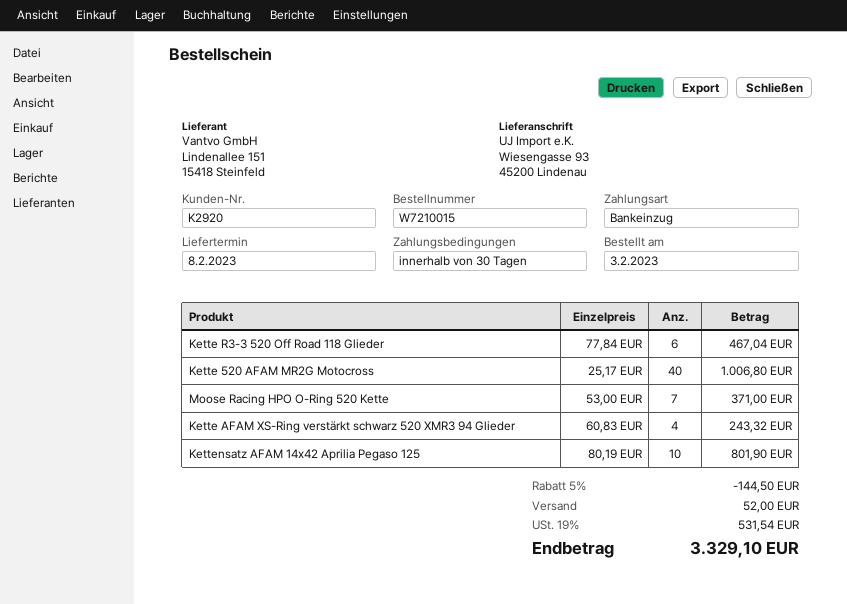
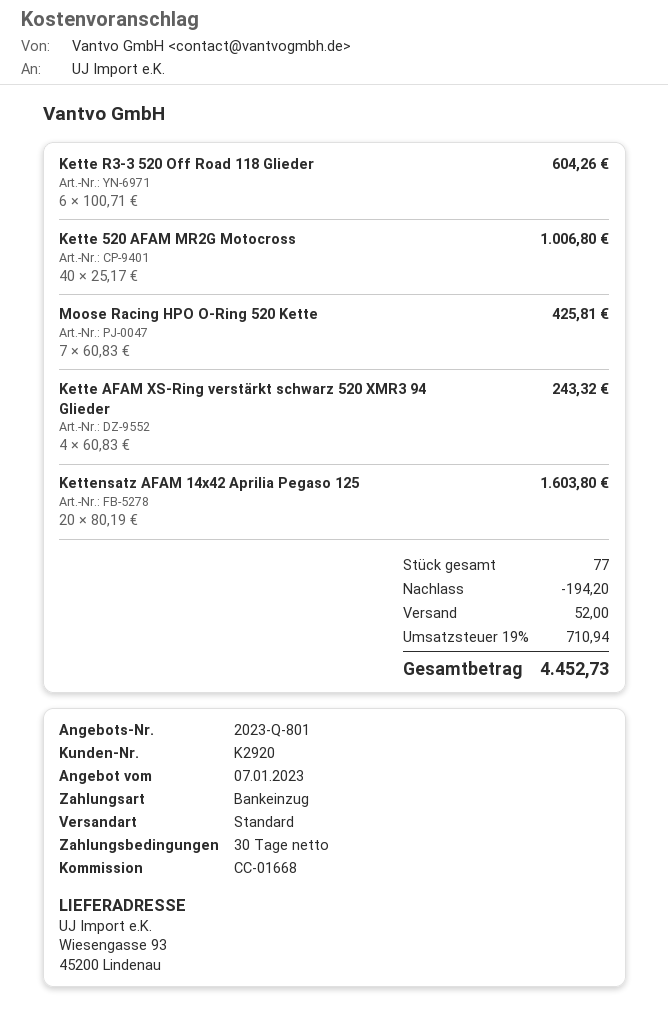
Kette R3-3 520 Off Road 118 Glieder: 6 x 77.84 = 467.04 -> 6 x 100.71 = 604.26
Moose Racing HPO O-Ring 520 Kette: 7 x 53.00 = 371.00 -> 7 x 60.83 = 425.81
Kettensatz AFAM 14x42 Aprilia Pegaso 125: 10 x 80.19 = 801.90 -> 20 x 80.19 = 1603.80
discount: 144.50 -> 194.20
tax: 19% = 531.54 -> 19% = 710.94
total: 3329.10 -> 4452.73

